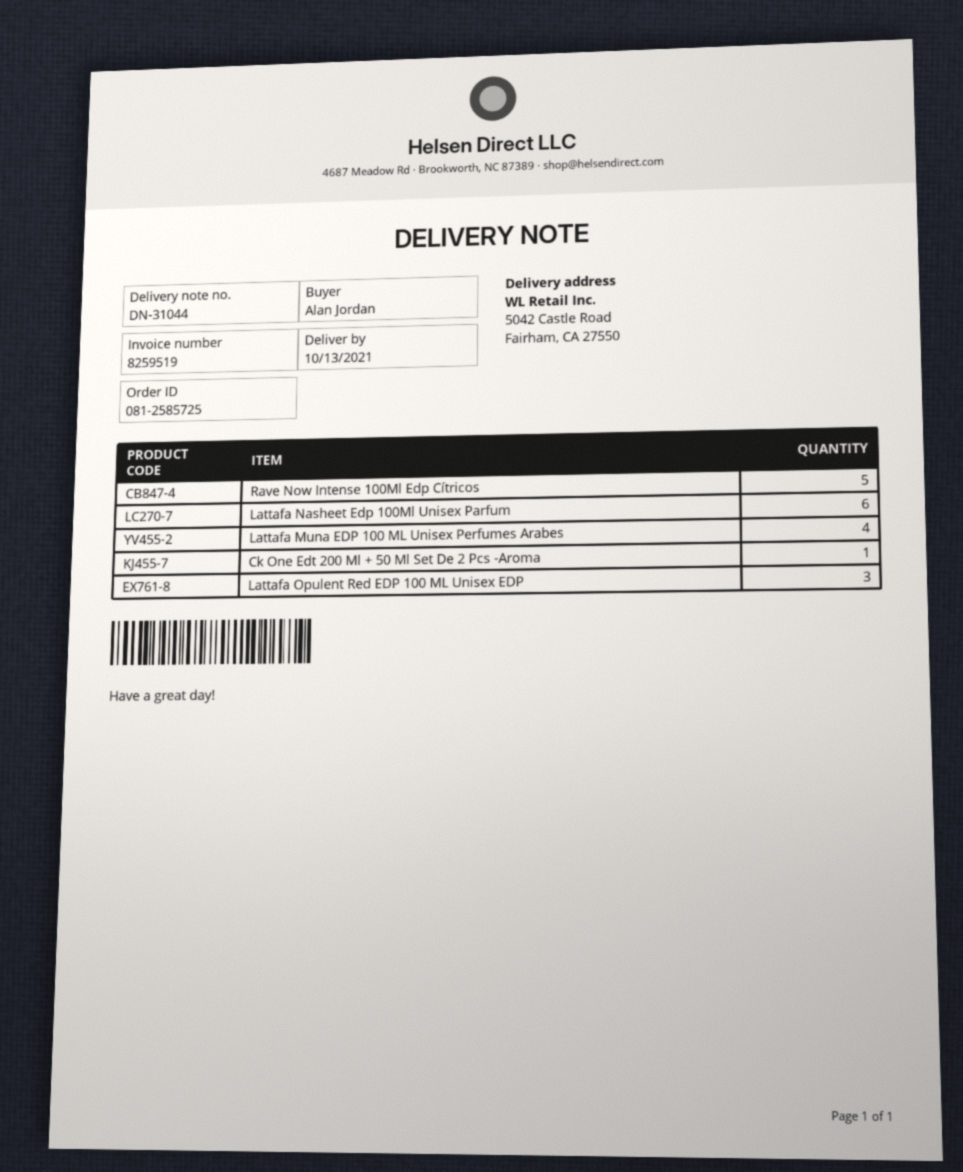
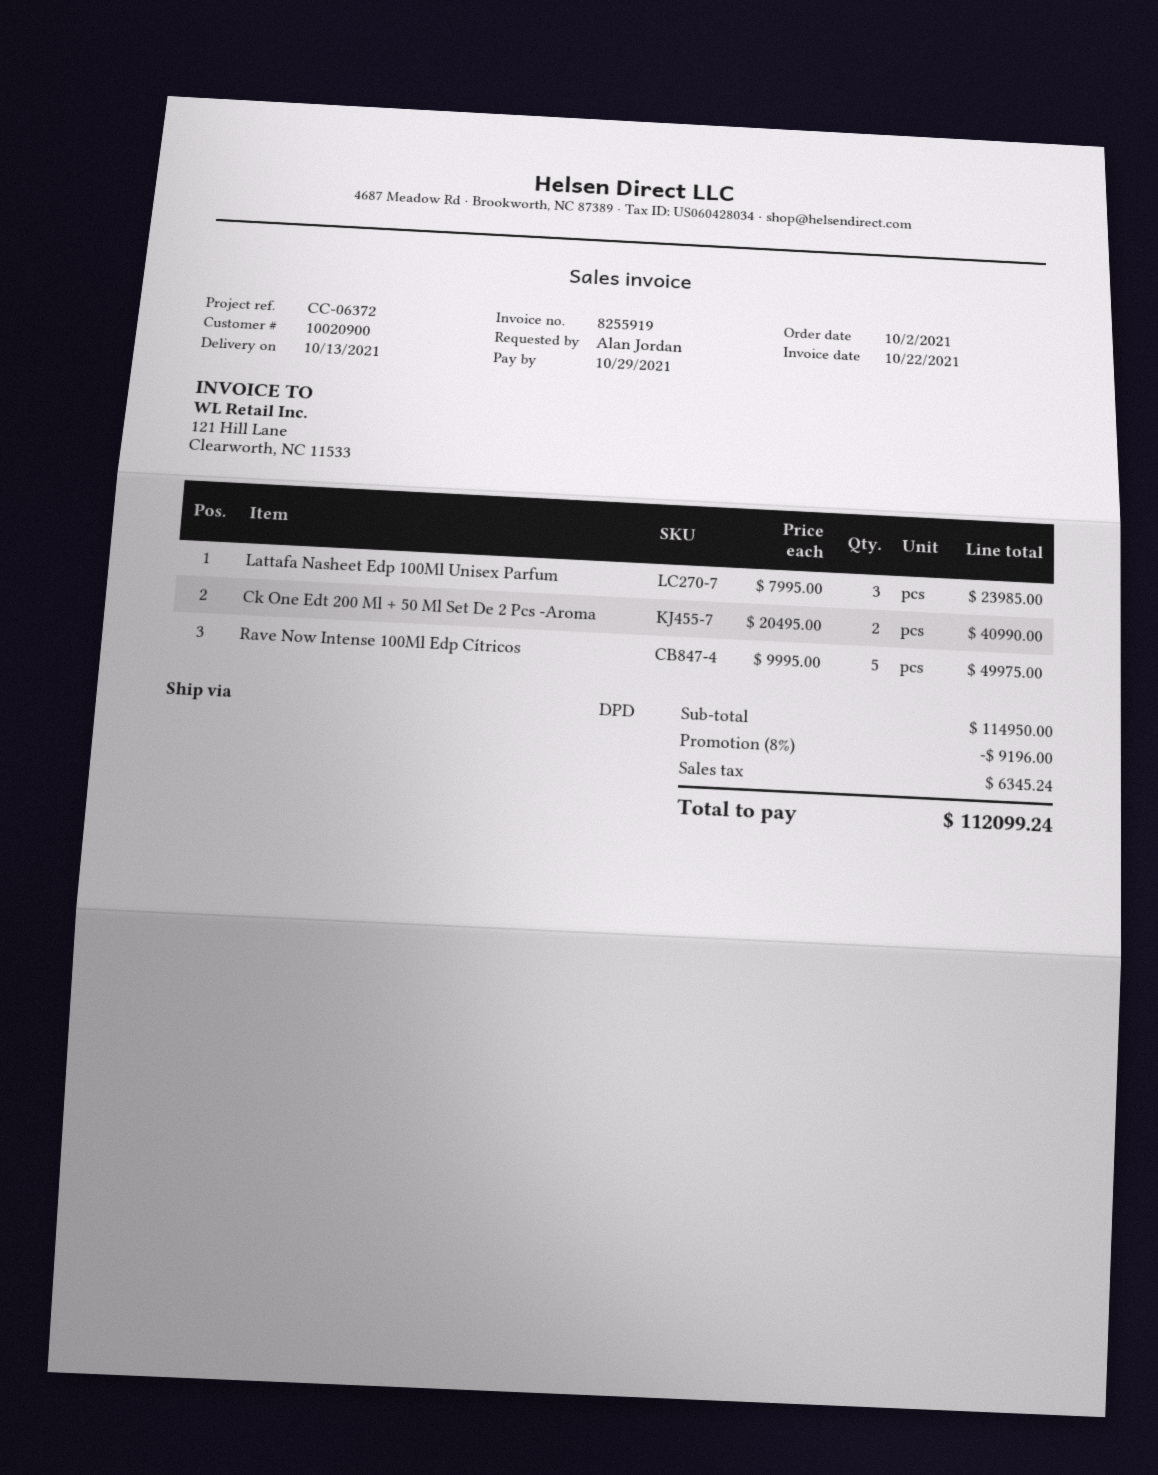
invoice number: 8259519 -> 8255919
Lattafa Nasheet Edp 100Ml Unisex Parfum: 6 -> 3
Lattafa Muna EDP 100 ML Unisex Perfumes Arabes: 4 -> none
Ck One Edt 200 Ml + 50 Ml Set De 2 Pcs -Aroma: 1 -> 2
Lattafa Opulent Red EDP 100 ML Unisex EDP: 3 -> none

